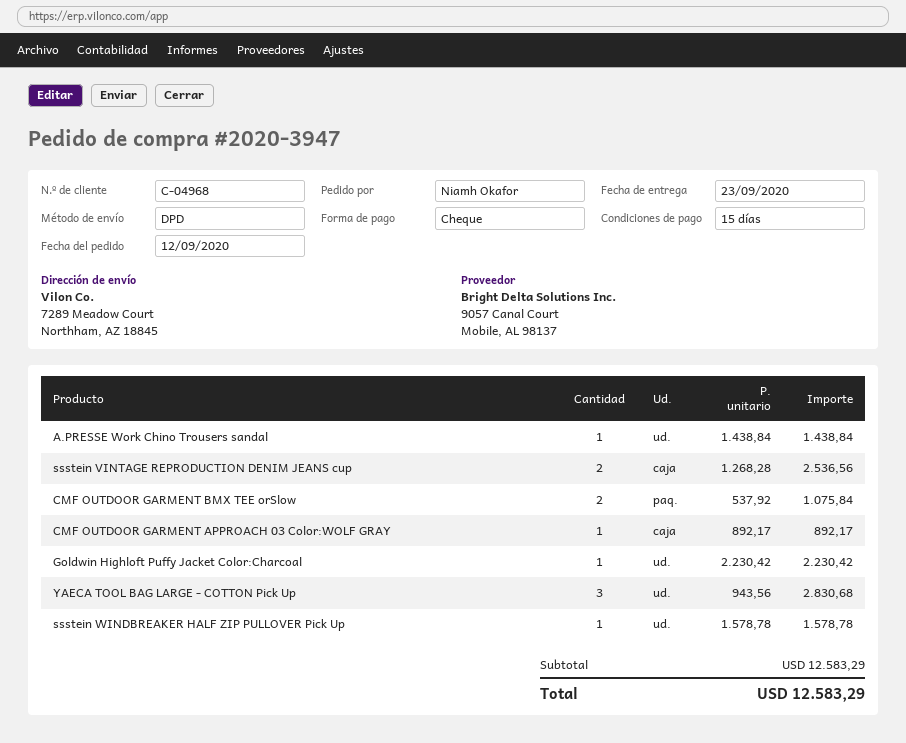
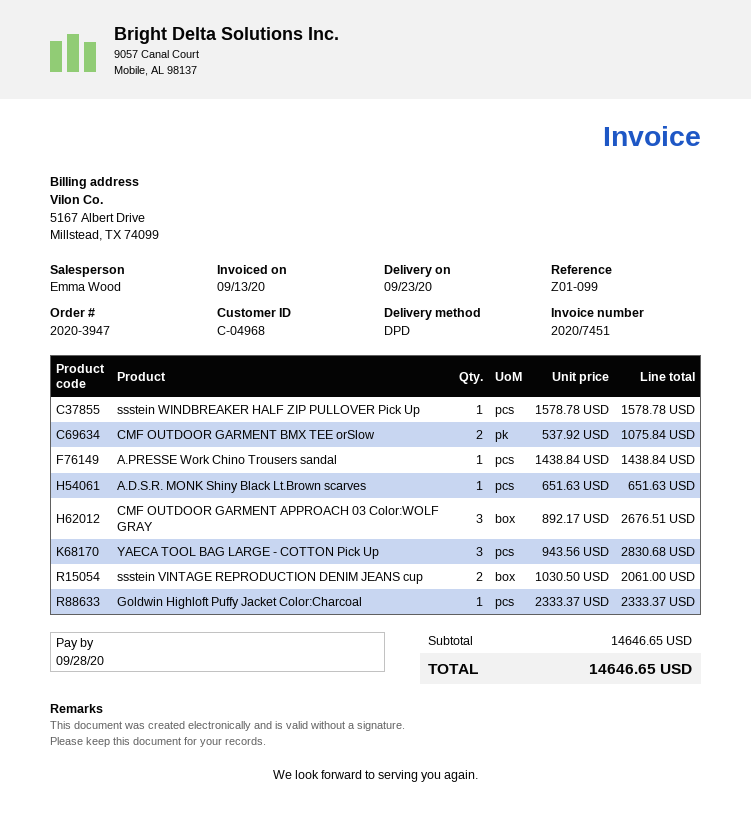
ssstein VINTAGE REPRODUCTION DENIM JEANS cup: 2 x 1268.28 = 2536.56 -> 2 x 1030.50 = 2061.00
CMF OUTDOOR GARMENT APPROACH 03 Color:WOLF GRAY: 1 x 892.17 = 892.17 -> 3 x 892.17 = 2676.51
Goldwin Highloft Puffy Jacket Color:Charcoal: 1 x 2230.42 = 2230.42 -> 1 x 2333.37 = 2333.37
A.D.S.R. MONK Shiny Black Lt.Brown scarves: none -> 1 x 651.63 = 651.63
subtotal: 12583.29 -> 14646.65
total: 12583.29 -> 14646.65

